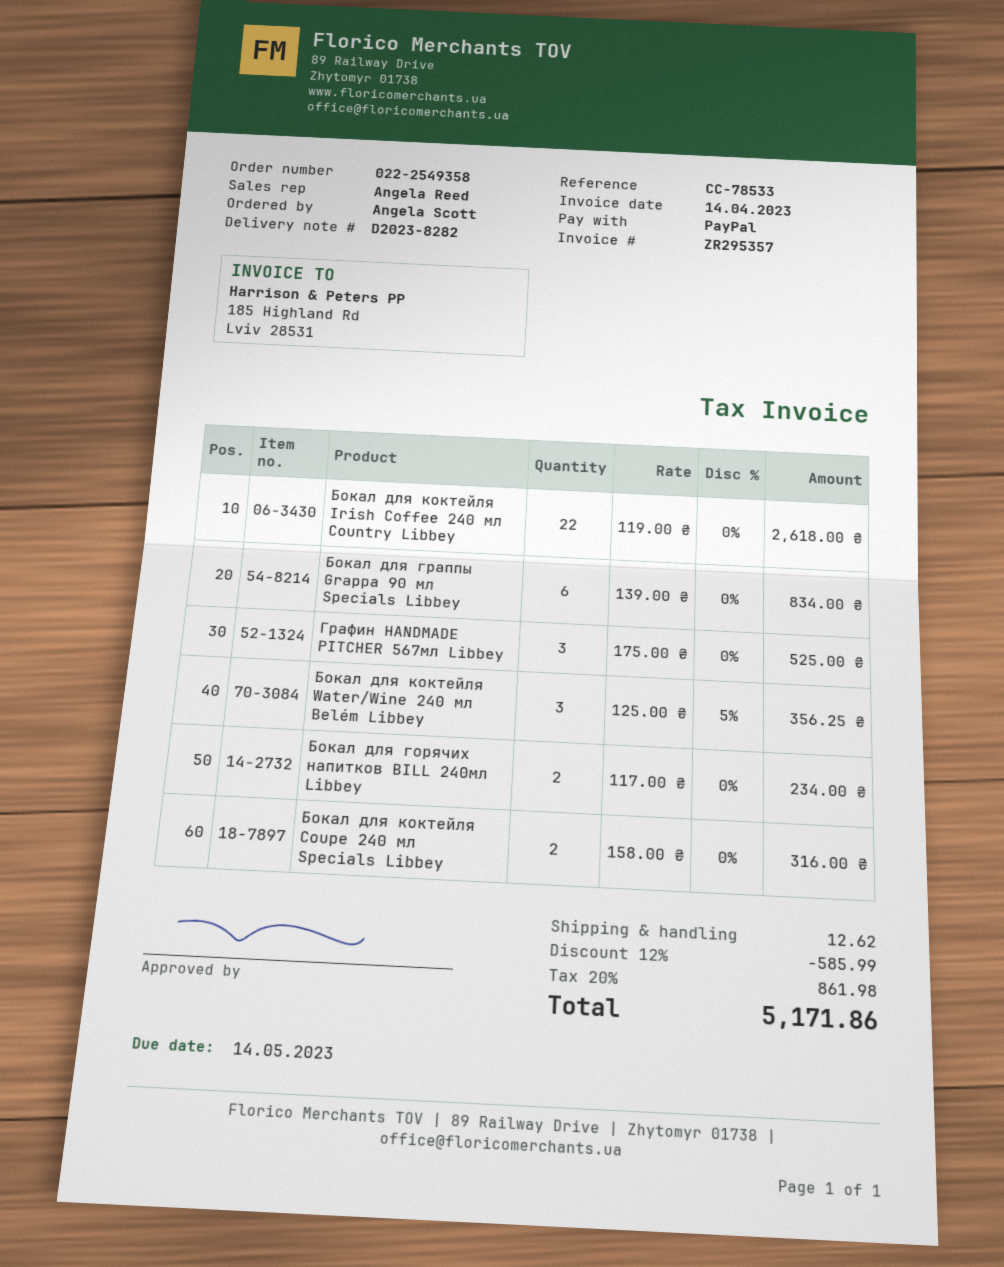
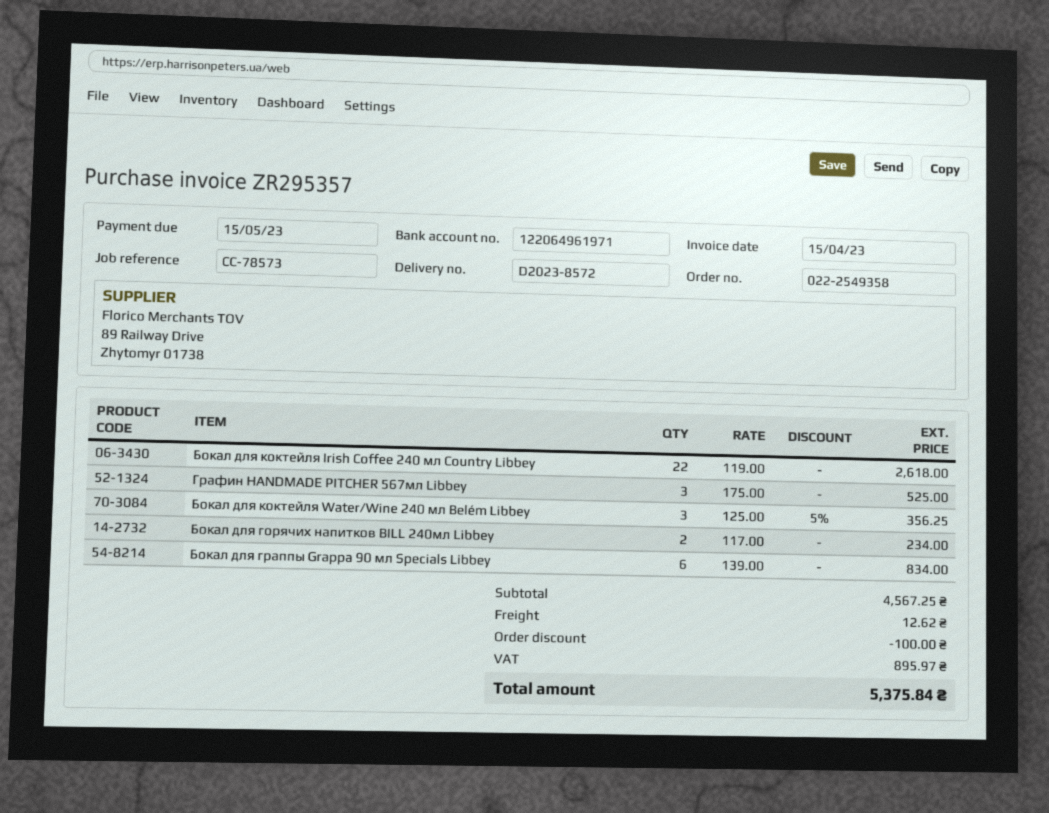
delivery note number: D2023-8282 -> D2023-8572
invoice date: 2023-04-14 -> 2023-04-15
due date: 2023-05-14 -> 2023-05-15
reference: CC-78533 -> CC-78573
Бокал для коктейля Coupe 240 мл Specials Libbey: 2 x 158.00 = 316.00 -> none
discount: 585.99 -> 100.00
tax: 861.98 -> 895.97
total: 5171.86 -> 5375.84

